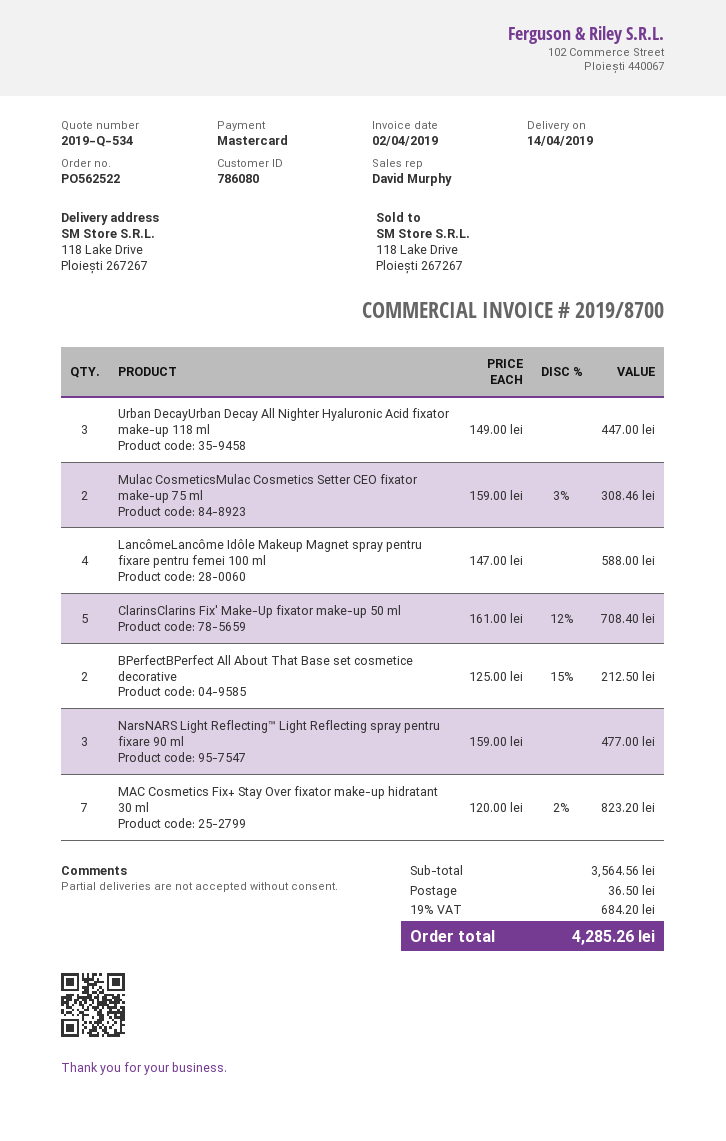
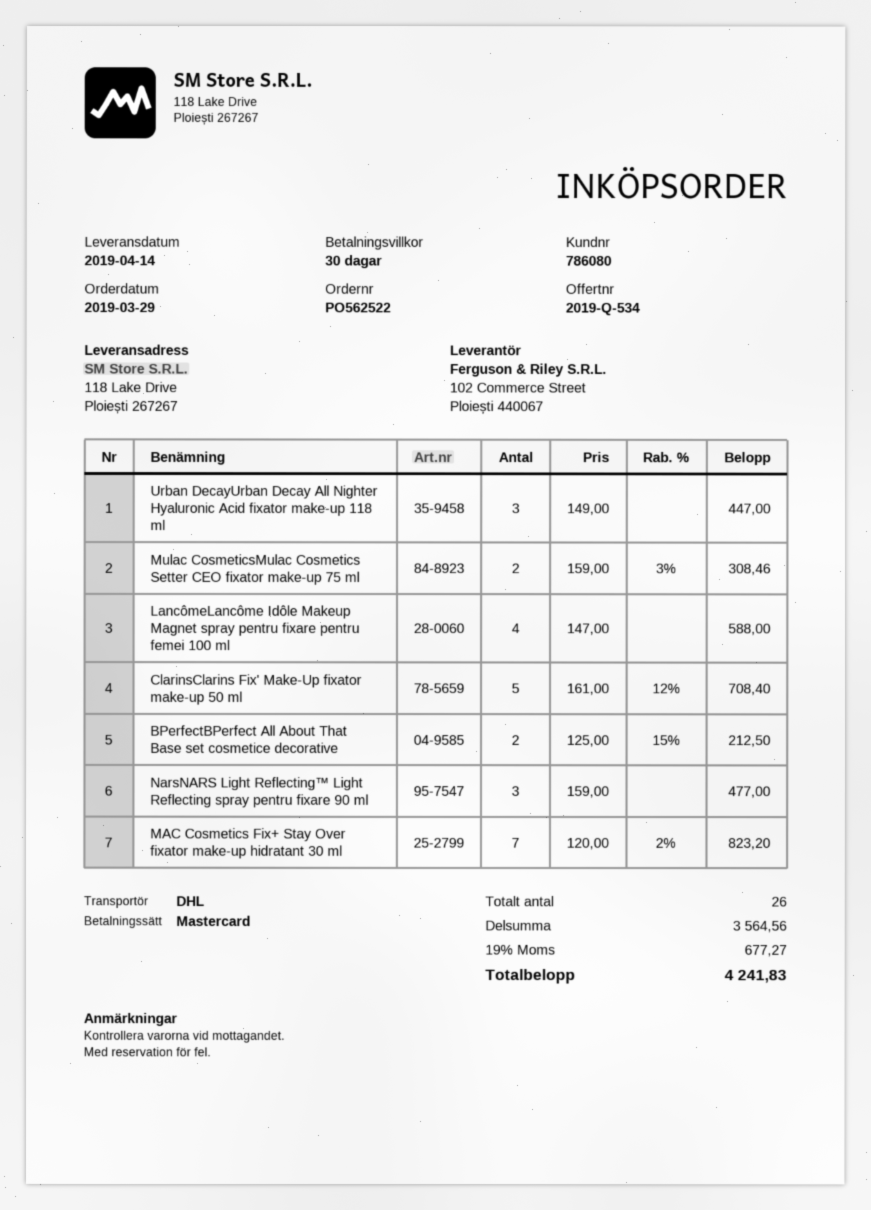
shipping: 36.50 -> none
tax: 19% = 684.20 -> 19% = 677.27
total: 4285.26 -> 4241.83

